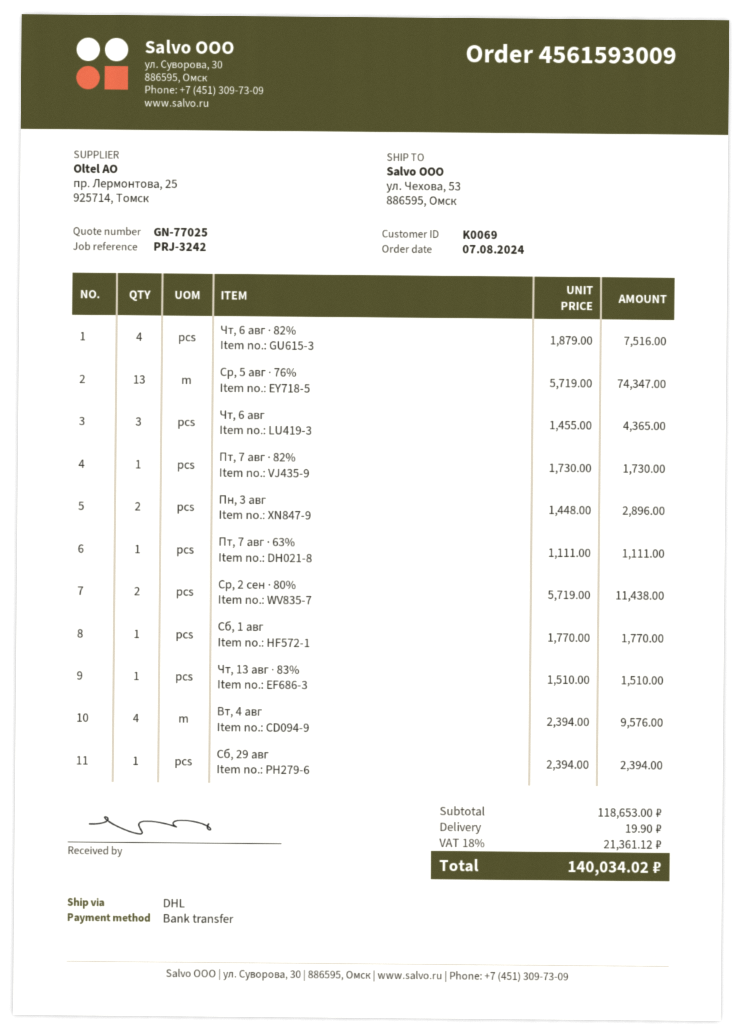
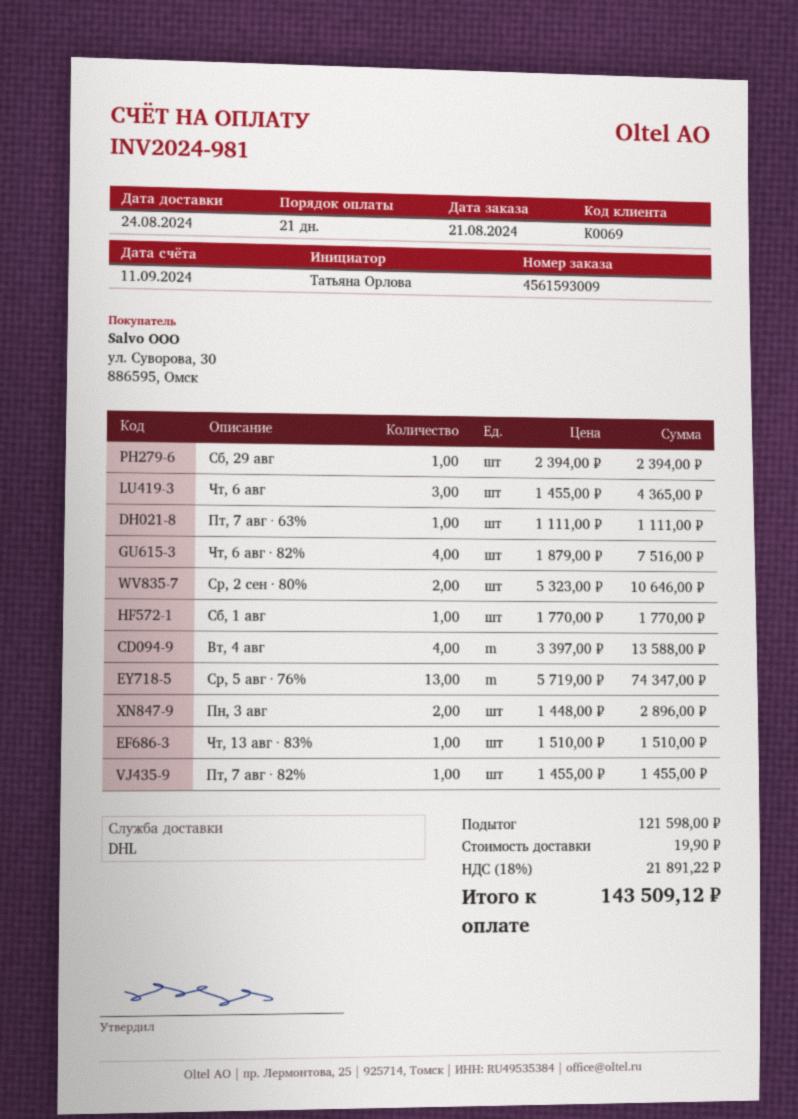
order date: 2024-08-07 -> 2024-08-21
Пт, 7 авг · 82%: 1 x 1730.00 = 1730.00 -> 1 x 1455.00 = 1455.00
Ср, 2 сен · 80%: 2 x 5719.00 = 11438.00 -> 2 x 5323.00 = 10646.00
Вт, 4 авг: 4 x 2394.00 = 9576.00 -> 4 x 3397.00 = 13588.00
subtotal: 118653.00 -> 121598.00
tax: 18% = 21361.12 -> 18% = 21891.22
total: 140034.02 -> 143509.12

